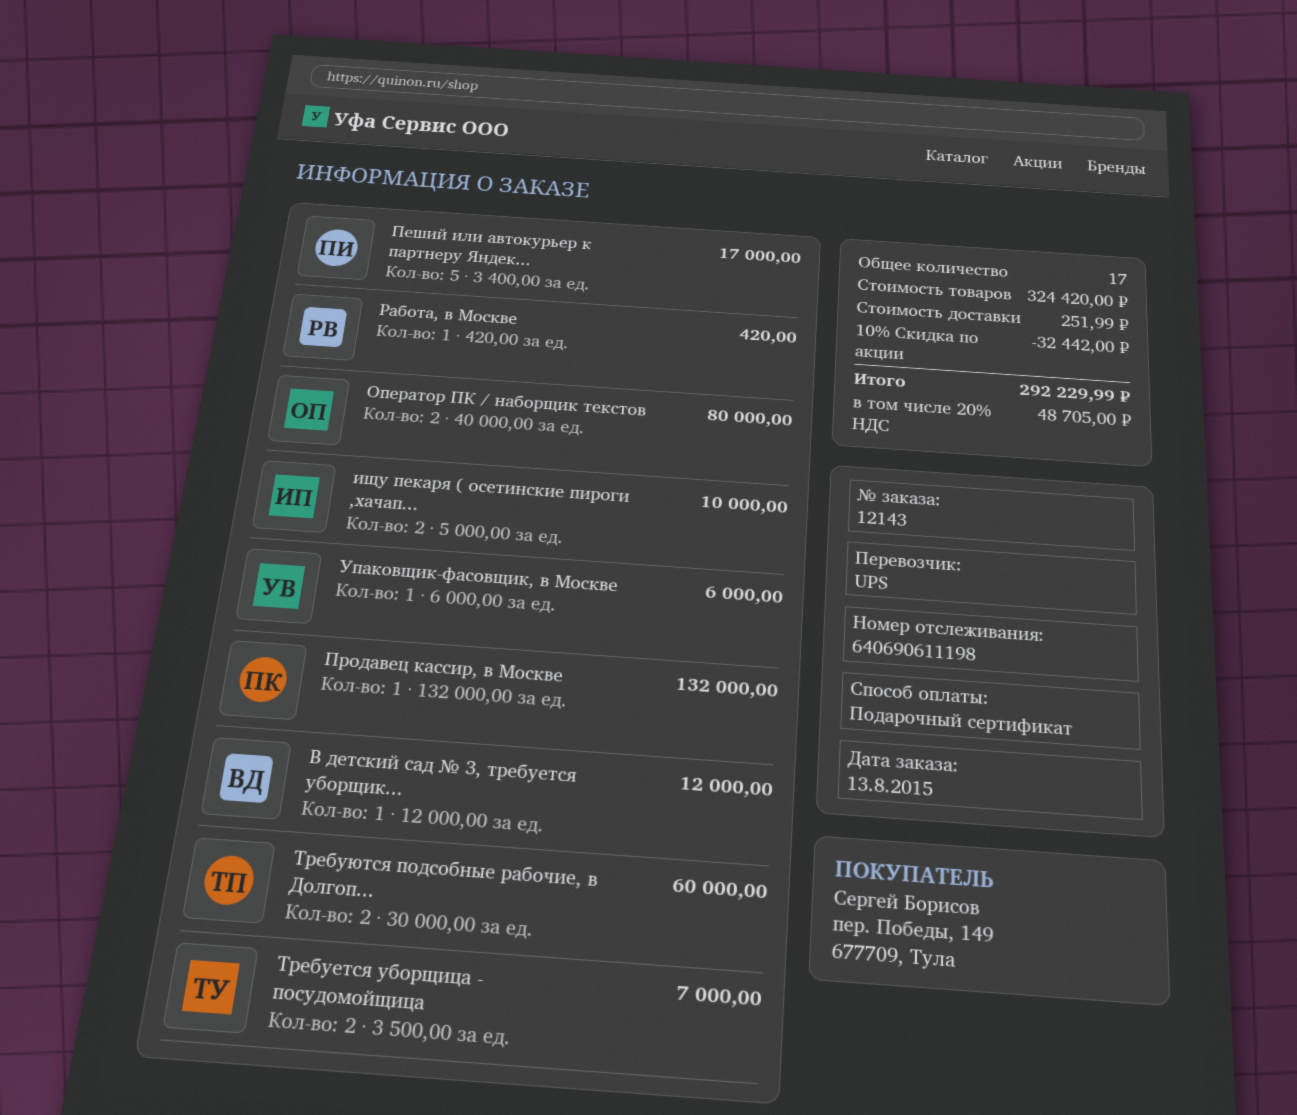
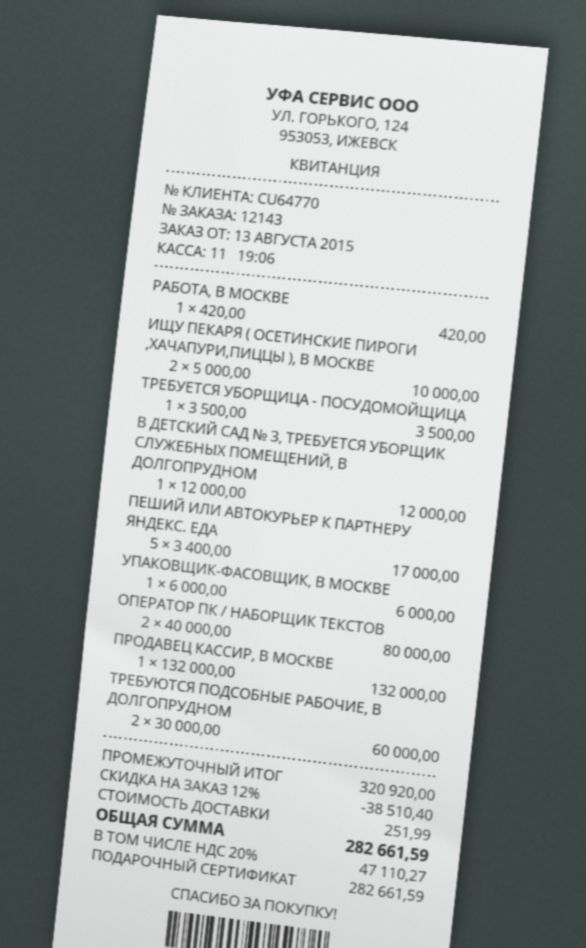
Требуется уборщица - посудомойщица: 2 x 3500.00 = 7000.00 -> 1 x 3500.00 = 3500.00
subtotal: 324420.00 -> 320920.00
discount: 10% = 32442.00 -> 12% = 38510.40
tax: 20% = 48705.00 -> 20% = 47110.27
total: 292229.99 -> 282661.59

